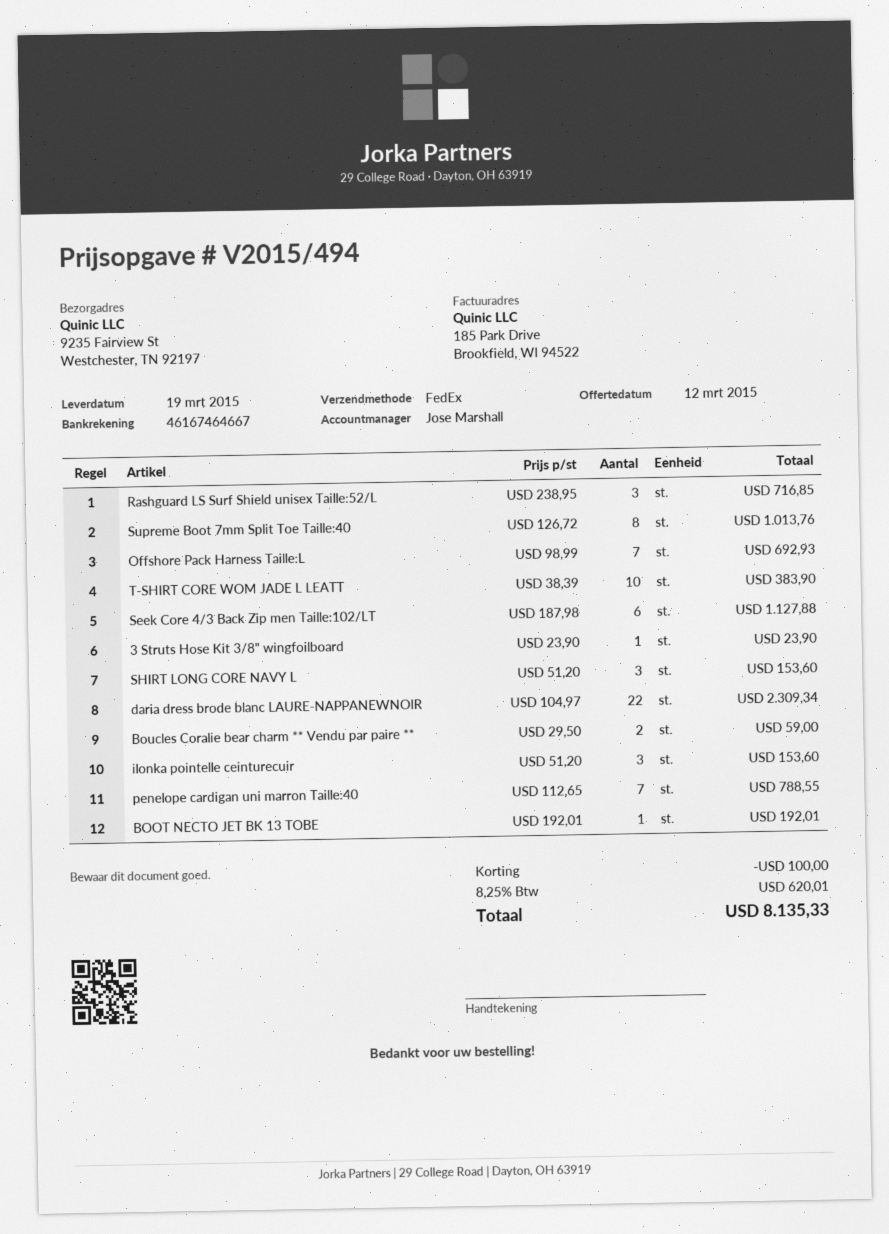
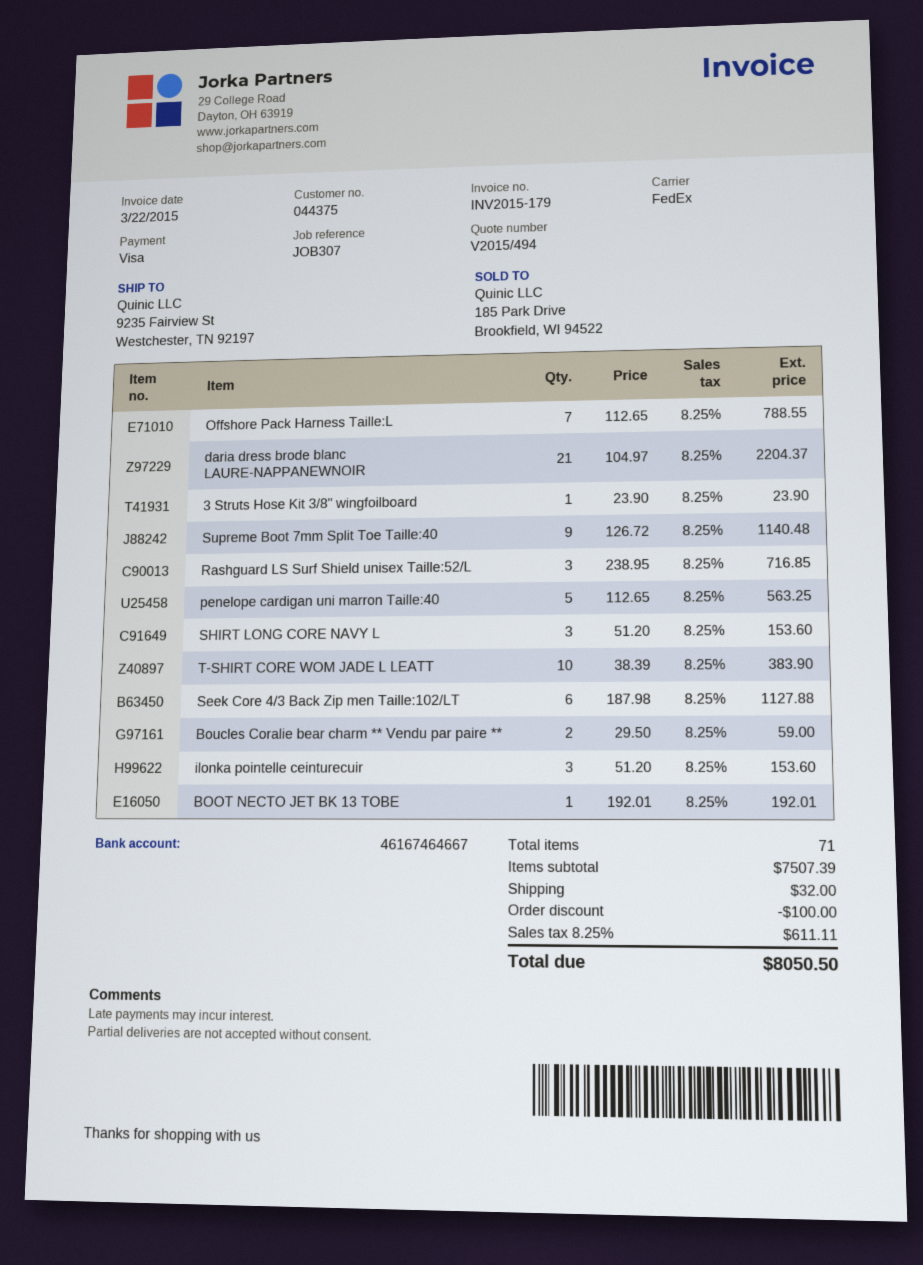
Supreme Boot 7mm Split Toe Taille:40: 8 x 126.72 = 1013.76 -> 9 x 126.72 = 1140.48
Offshore Pack Harness Taille:L: 7 x 98.99 = 692.93 -> 7 x 112.65 = 788.55
daria dress brode blanc LAURE-NAPPANEWNOIR: 22 x 104.97 = 2309.34 -> 21 x 104.97 = 2204.37
penelope cardigan uni marron Taille:40: 7 x 112.65 = 788.55 -> 5 x 112.65 = 563.25
shipping: none -> 32.00
tax: 8.25% = 620.01 -> 8.25% = 611.11
total: 8135.33 -> 8050.50

